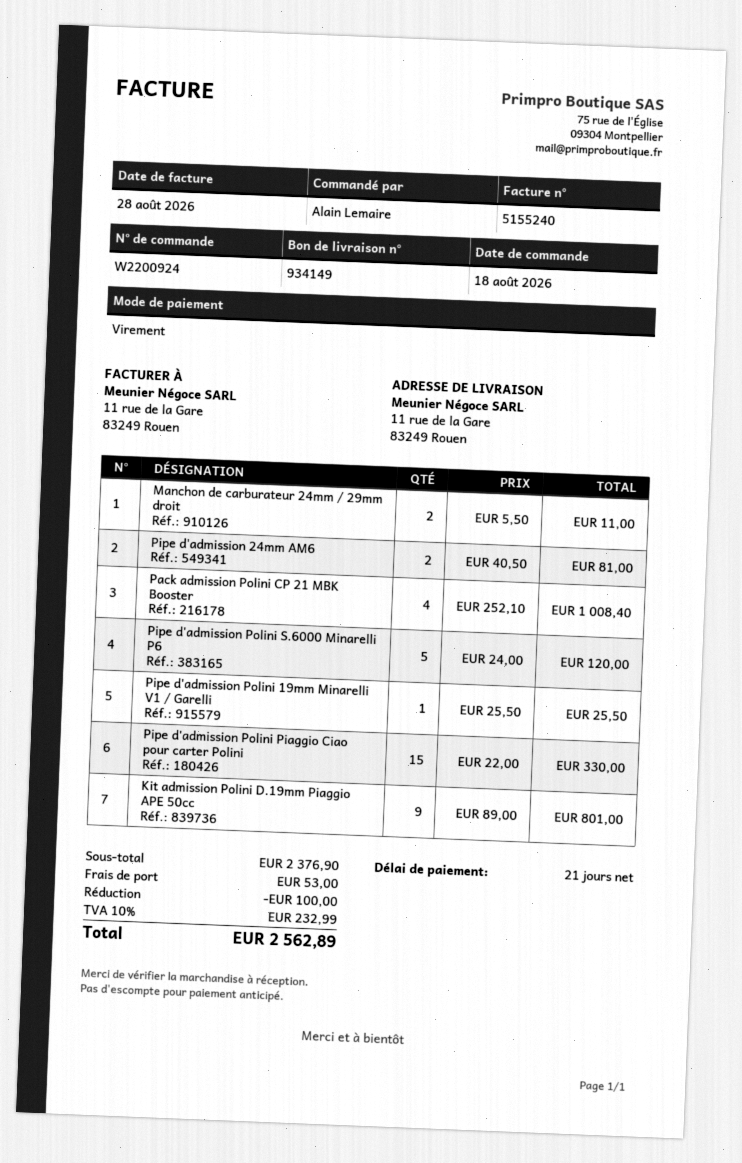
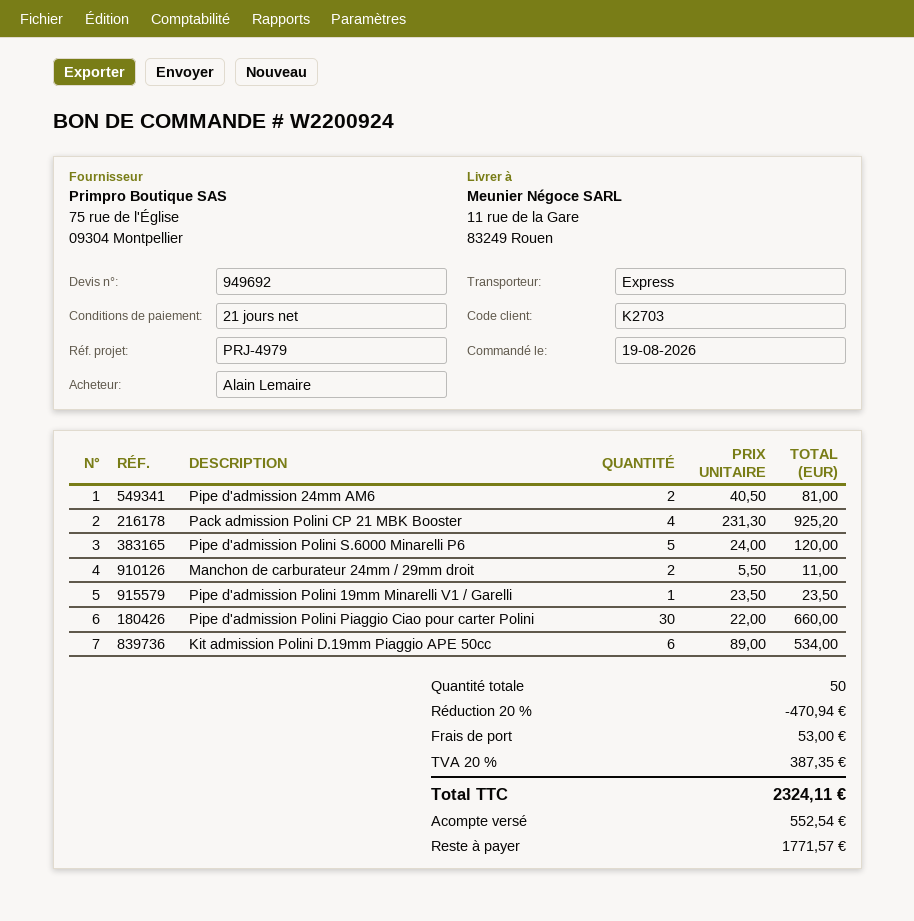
order date: 2026-08-18 -> 2026-08-19
Pack admission Polini CP 21 MBK Booster: 4 x 252.10 = 1008.40 -> 4 x 231.30 = 925.20
Pipe d'admission Polini 19mm Minarelli V1 / Garelli: 1 x 25.50 = 25.50 -> 1 x 23.50 = 23.50
Pipe d'admission Polini Piaggio Ciao pour carter Polini: 15 x 22.00 = 330.00 -> 30 x 22.00 = 660.00
Kit admission Polini D.19mm Piaggio APE 50cc: 9 x 89.00 = 801.00 -> 6 x 89.00 = 534.00
discount: 100.00 -> 470.94
tax: 10% = 232.99 -> 20% = 387.35
total: 2562.89 -> 2324.11

